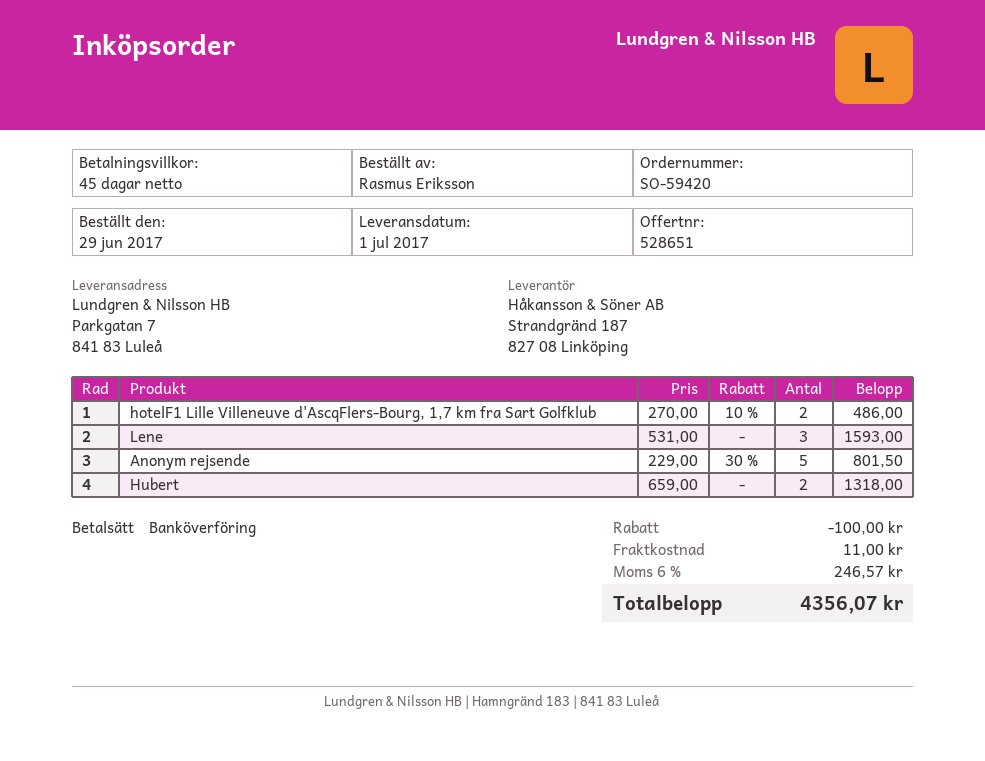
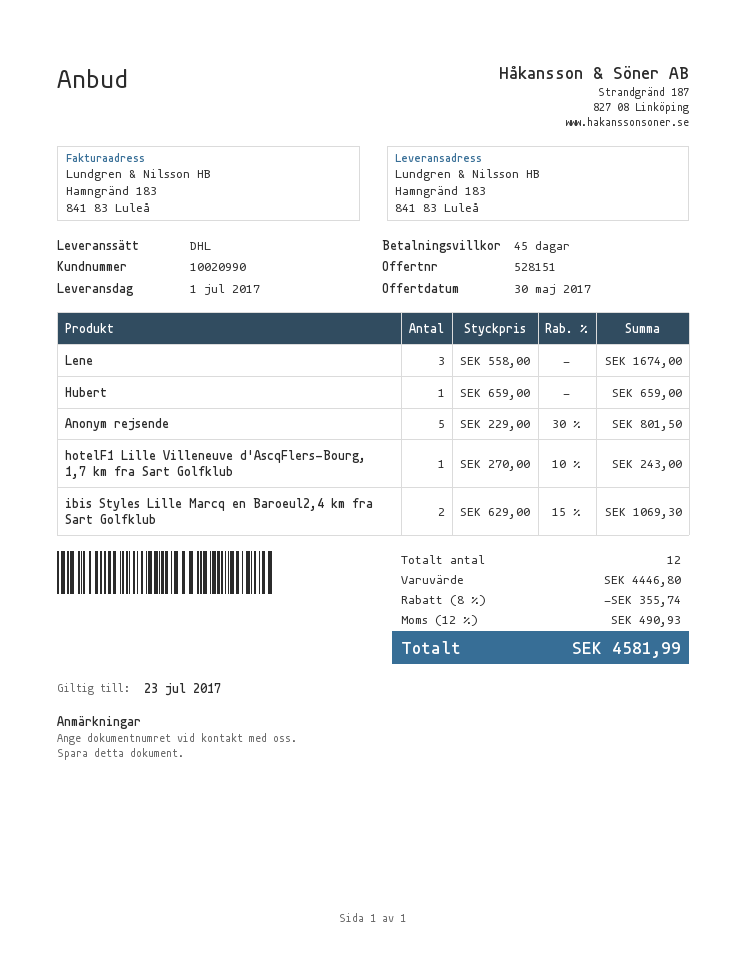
quote number: 528651 -> 528151
ship to: Parkgatan 7, 841 83 Luleå -> Hamngränd 183, 841 83 Luleå
hotelF1 Lille Villeneuve d'AscqFlers-Bourg, 1,7 km fra Sart Golfklub: 2 x 270.00 - 10% = 486.00 -> 1 x 270.00 - 10% = 243.00
Lene: 3 x 531.00 = 1593.00 -> 3 x 558.00 = 1674.00
Hubert: 2 x 659.00 = 1318.00 -> 1 x 659.00 = 659.00
ibis Styles Lille Marcq en Baroeul2,4 km fra Sart Golfklub: none -> 2 x 629.00 - 15% = 1069.30
discount: 100.00 -> 355.74
shipping: 11.00 -> none
tax: 6% = 246.57 -> 12% = 490.93
total: 4356.07 -> 4581.99

